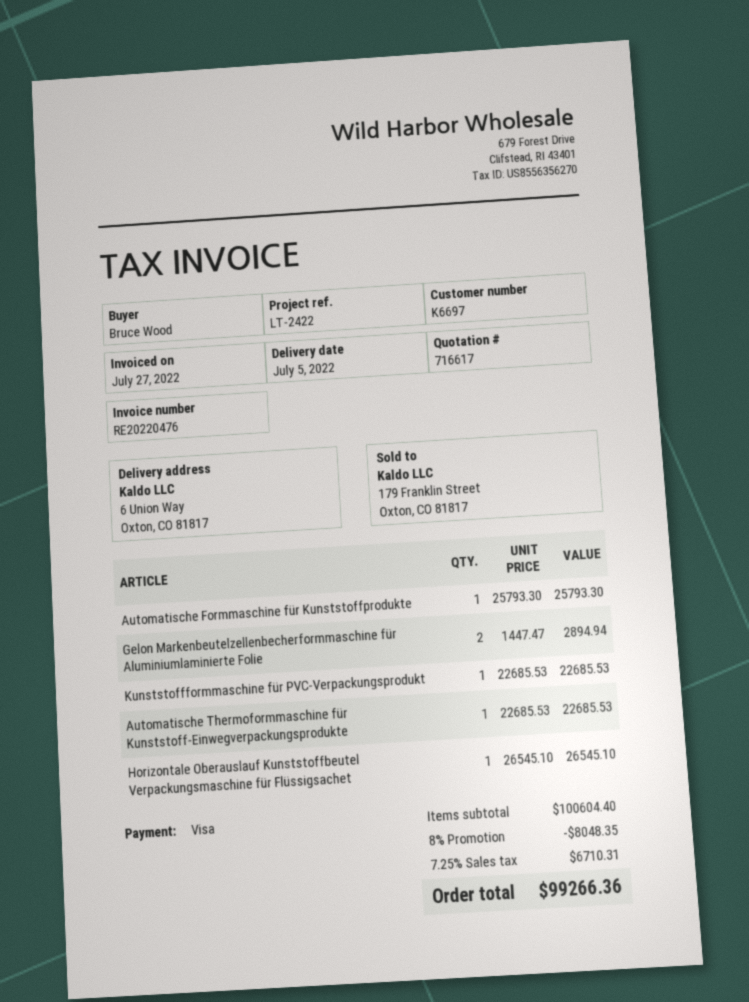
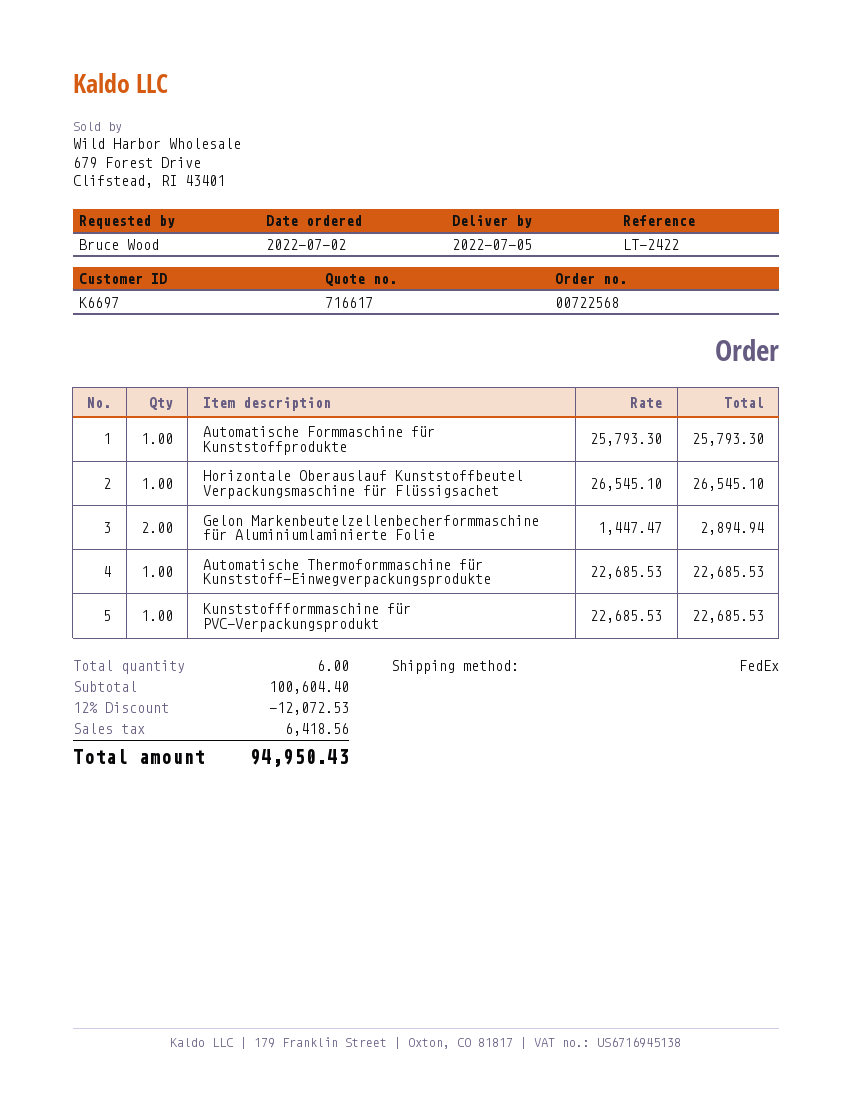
discount: 8% = 8048.35 -> 12% = 12072.53
tax: 6710.31 -> 6418.56
total: 99266.36 -> 94950.43

